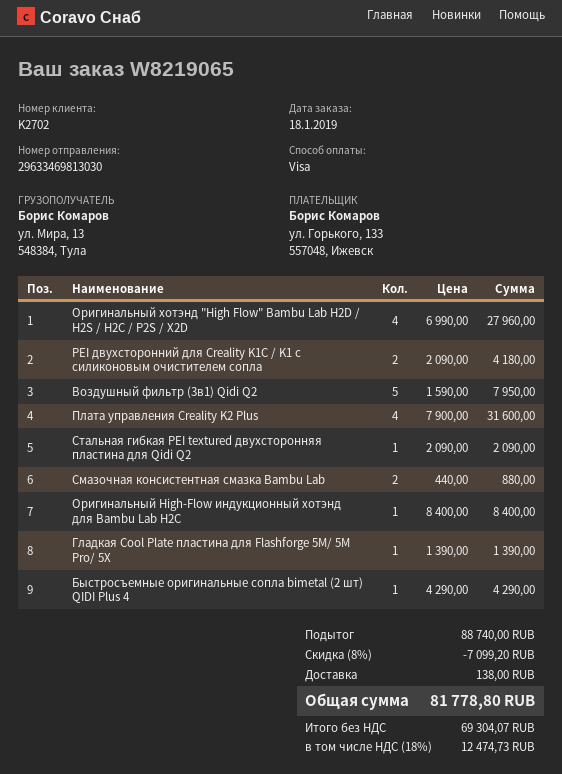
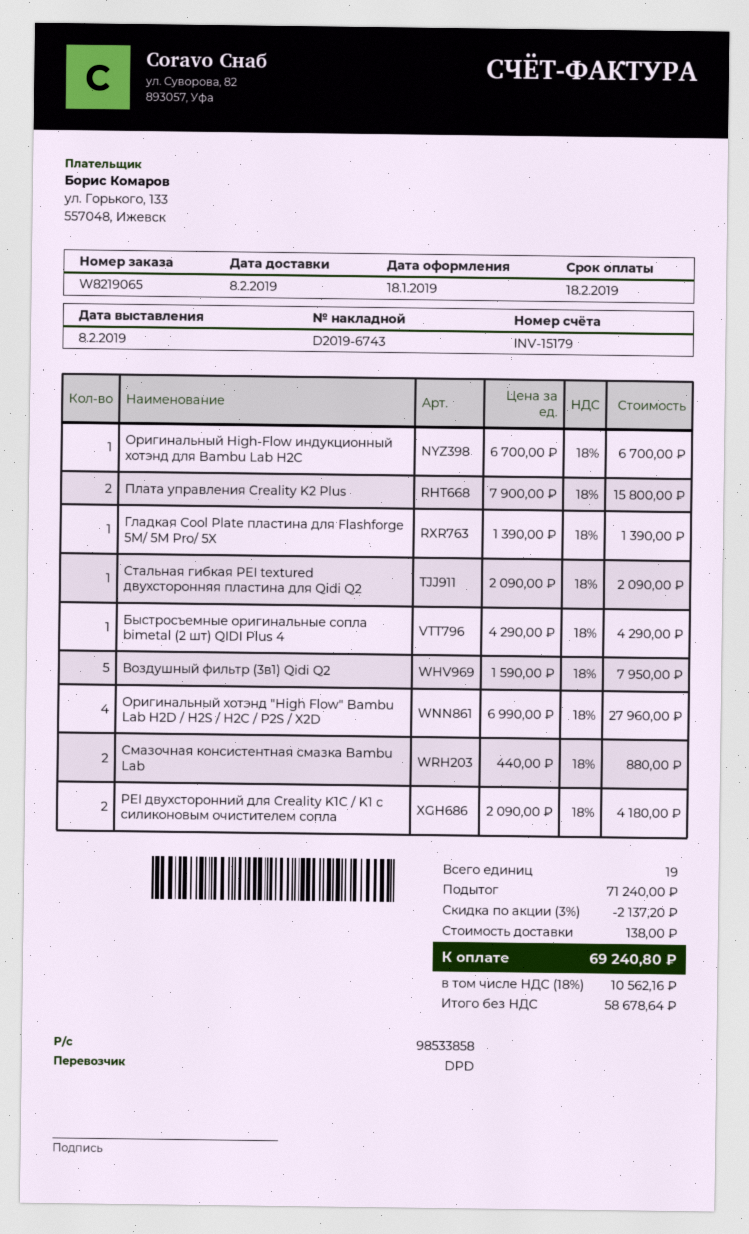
Плата управления Creality K2 Plus: 4 x 7900.00 = 31600.00 -> 2 x 7900.00 = 15800.00
Оригинальный High-Flow индукционный хотэнд для Bambu Lab H2C: 1 x 8400.00 = 8400.00 -> 1 x 6700.00 = 6700.00
subtotal: 88740.00 -> 71240.00
discount: 8% = 7099.20 -> 3% = 2137.20
net: 69304.07 -> 58678.64
tax: 18% = 12474.73 -> 18% = 10562.16
total: 81778.80 -> 69240.80

